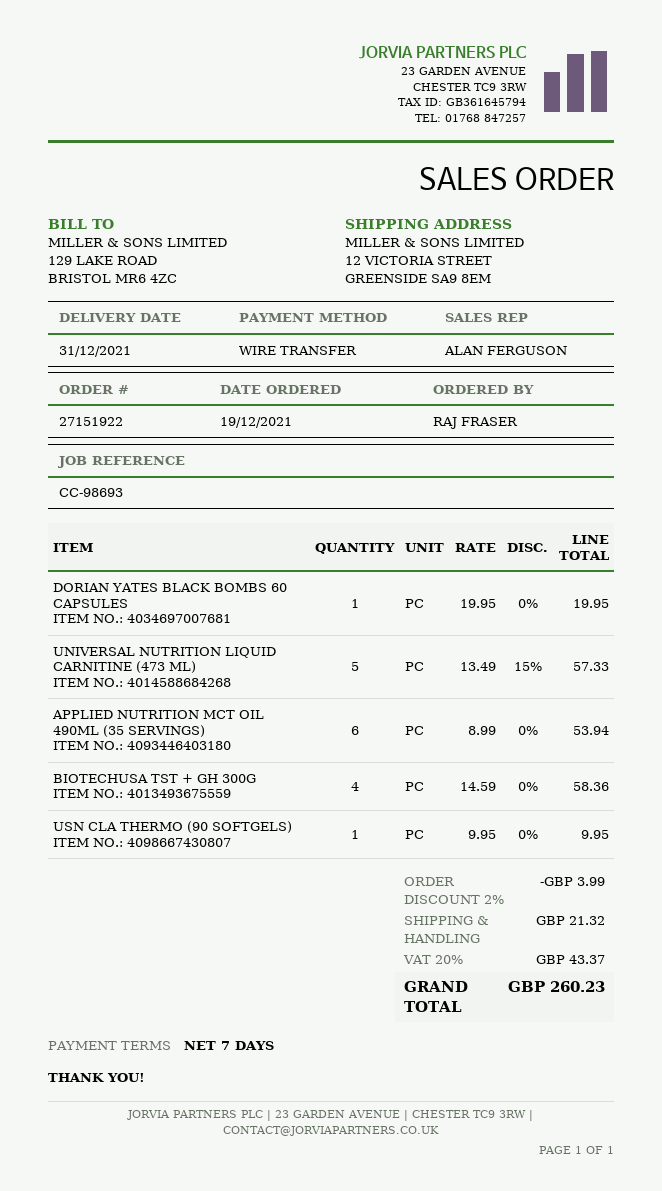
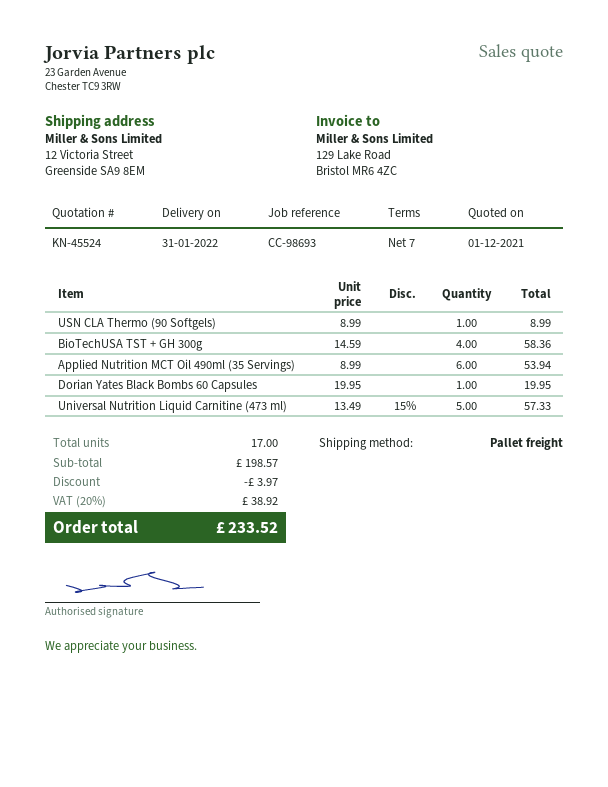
delivery date: 2021-12-31 -> 2022-01-31
USN CLA THERMO (90 SOFTGELS): 1 x 9.95 = 9.95 -> 1 x 8.99 = 8.99
discount: 3.99 -> 3.97
shipping: 21.32 -> none
tax: 20% = 43.37 -> 20% = 38.92
total: 260.23 -> 233.52

